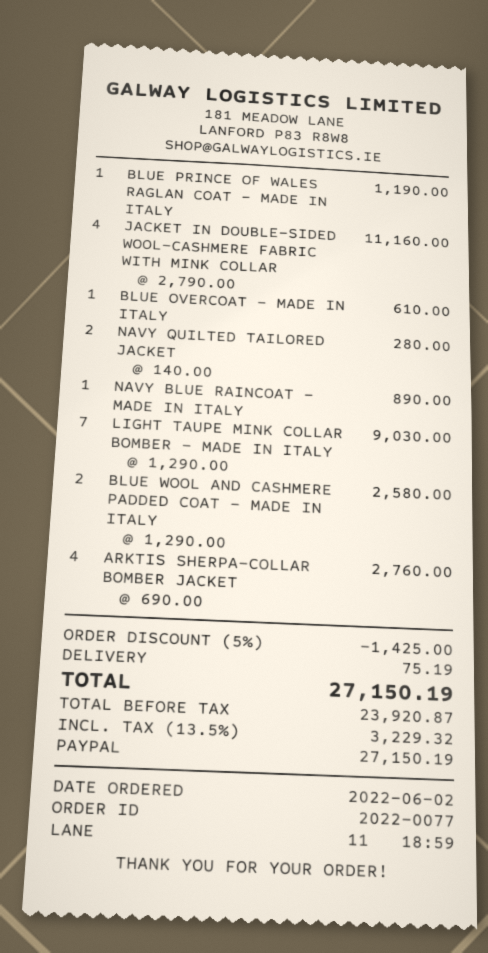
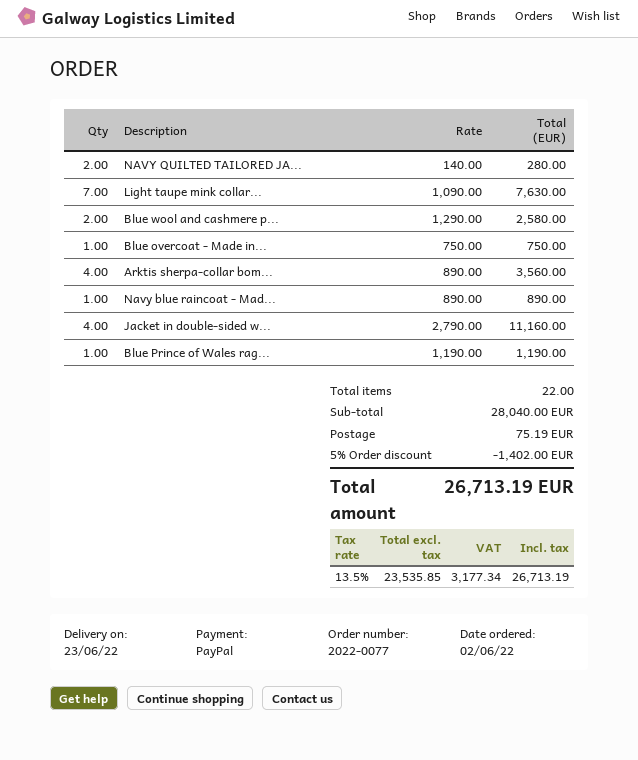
BLUE OVERCOAT - MADE IN ITALY: 1 x 610.00 = 610.00 -> 1 x 750.00 = 750.00
LIGHT TAUPE MINK COLLAR BOMBER - MADE IN ITALY: 7 x 1290.00 = 9030.00 -> 7 x 1090.00 = 7630.00
ARKTIS SHERPA-COLLAR BOMBER JACKET: 4 x 690.00 = 2760.00 -> 4 x 890.00 = 3560.00
discount: 5% = 1425.00 -> 5% = 1402.00
net: 23920.87 -> 23535.85
tax: 13.5% = 3229.32 -> 13.5% = 3177.34
total: 27150.19 -> 26713.19

